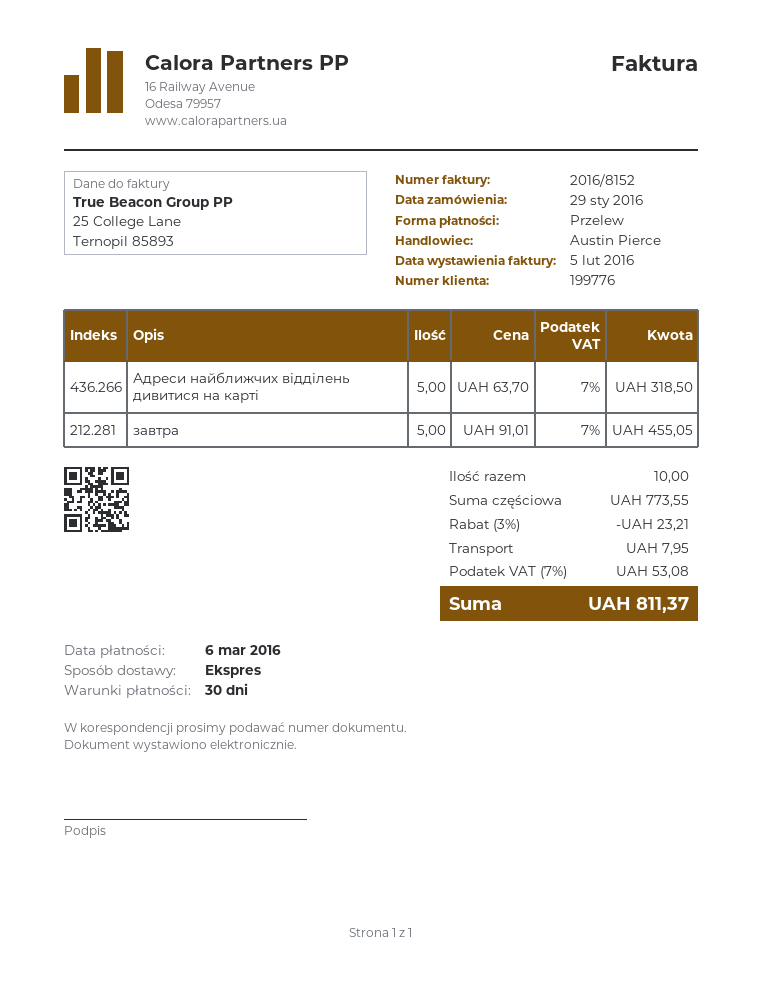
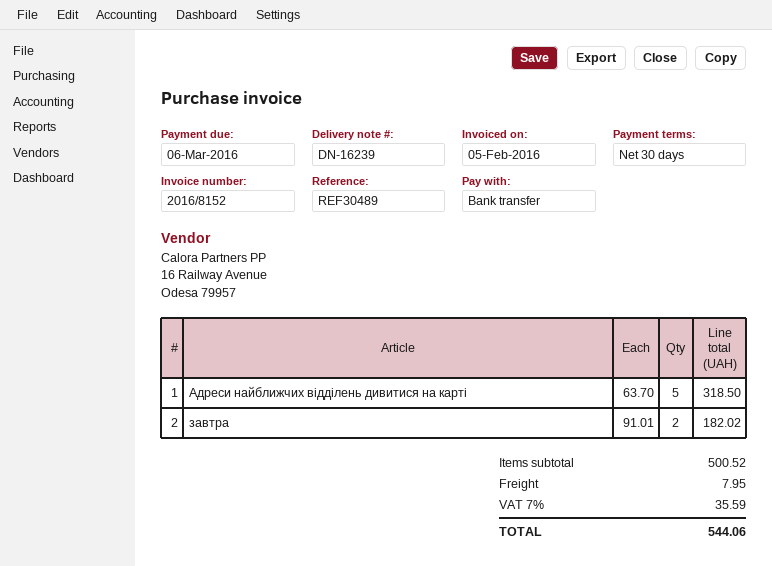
завтра: 5 x 91.01 = 455.05 -> 2 x 91.01 = 182.02
subtotal: 773.55 -> 500.52
discount: 3% = 23.21 -> none
tax: 7% = 53.08 -> 7% = 35.59
total: 811.37 -> 544.06

